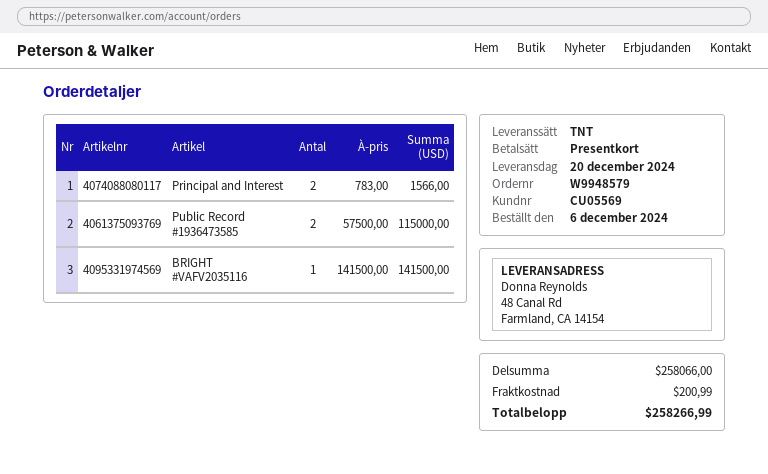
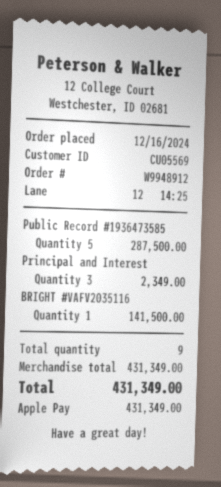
order number: W9948579 -> W9948912
order date: 2024-12-06 -> 2024-12-16
payment method: gift card -> Apple Pay
Principal and Interest: 2 for 1566.00 -> 3 for 2349.00
Public Record #1936473585: 2 for 115000.00 -> 5 for 287500.00
subtotal: 258066.00 -> 431349.00
shipping: 200.99 -> none
total: 258266.99 -> 431349.00

